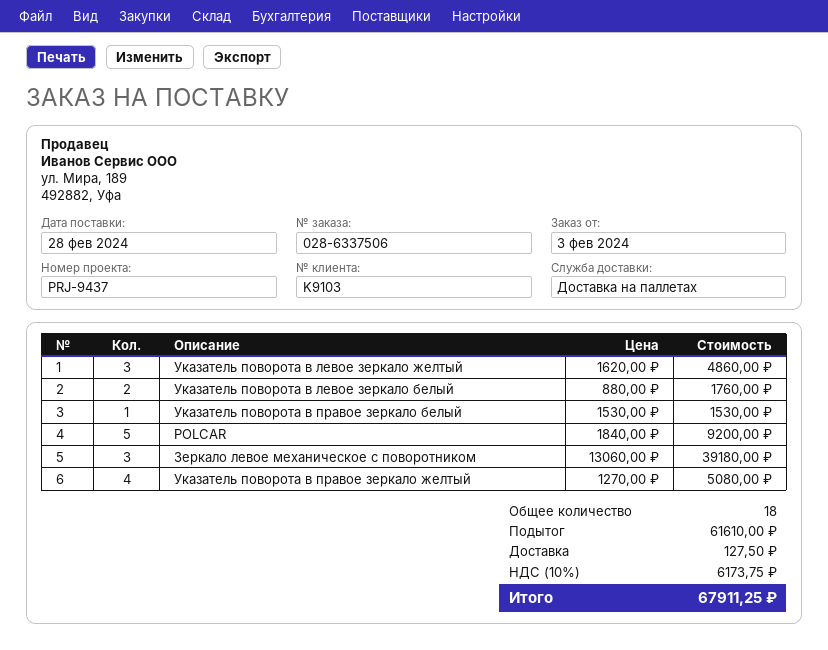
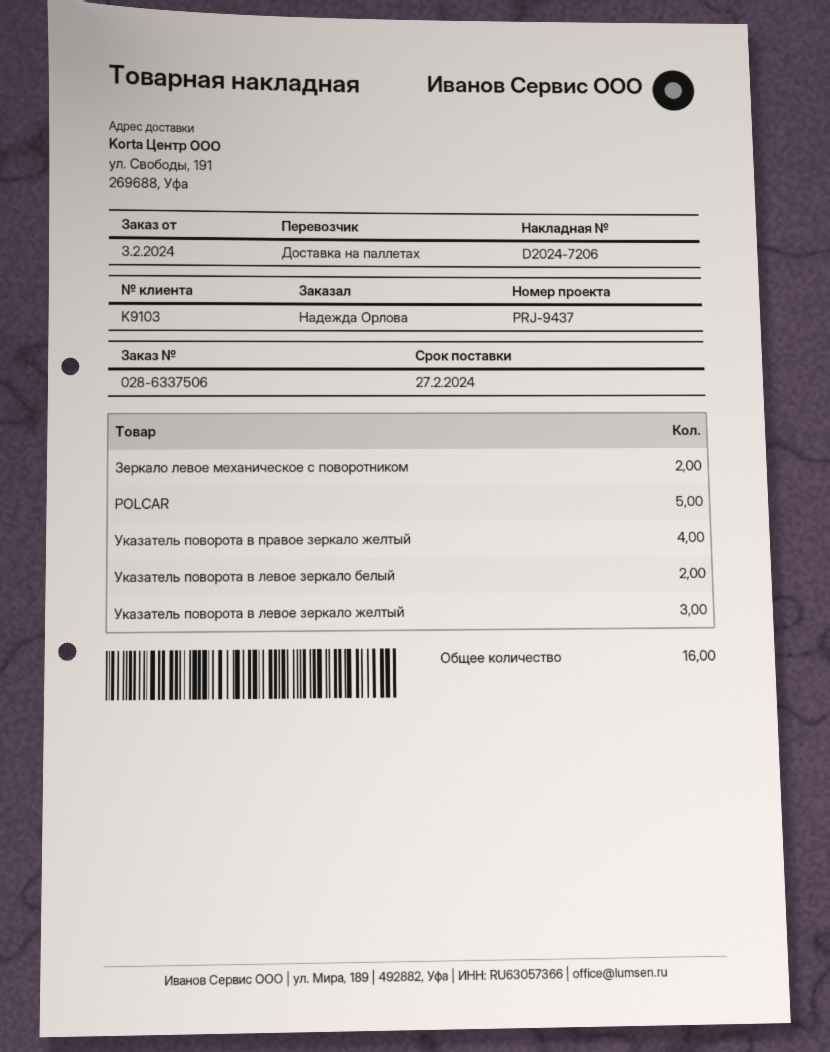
delivery date: 2024-02-28 -> 2024-02-27
Указатель поворота в правое зеркало белый: 1 -> none
Зеркало левое механическое с поворотником: 3 -> 2
total quantity: 18 -> 16

